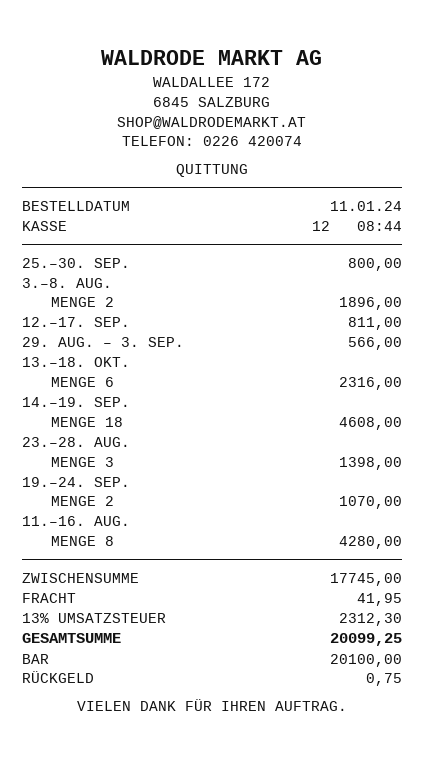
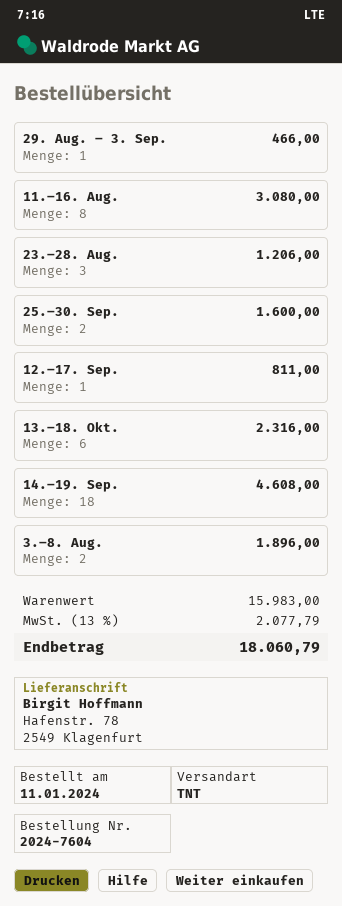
25.–30. SEP.: 1 for 800.00 -> 2 for 1600.00
29. AUG. – 3. SEP.: 1 for 566.00 -> 1 for 466.00
23.–28. AUG.: 3 for 1398.00 -> 3 for 1206.00
19.–24. SEP.: 2 for 1070.00 -> none
11.–16. AUG.: 8 for 4280.00 -> 8 for 3080.00
subtotal: 17745.00 -> 15983.00
shipping: 41.95 -> none
tax: 13% = 2312.30 -> 13% = 2077.79
total: 20099.25 -> 18060.79

